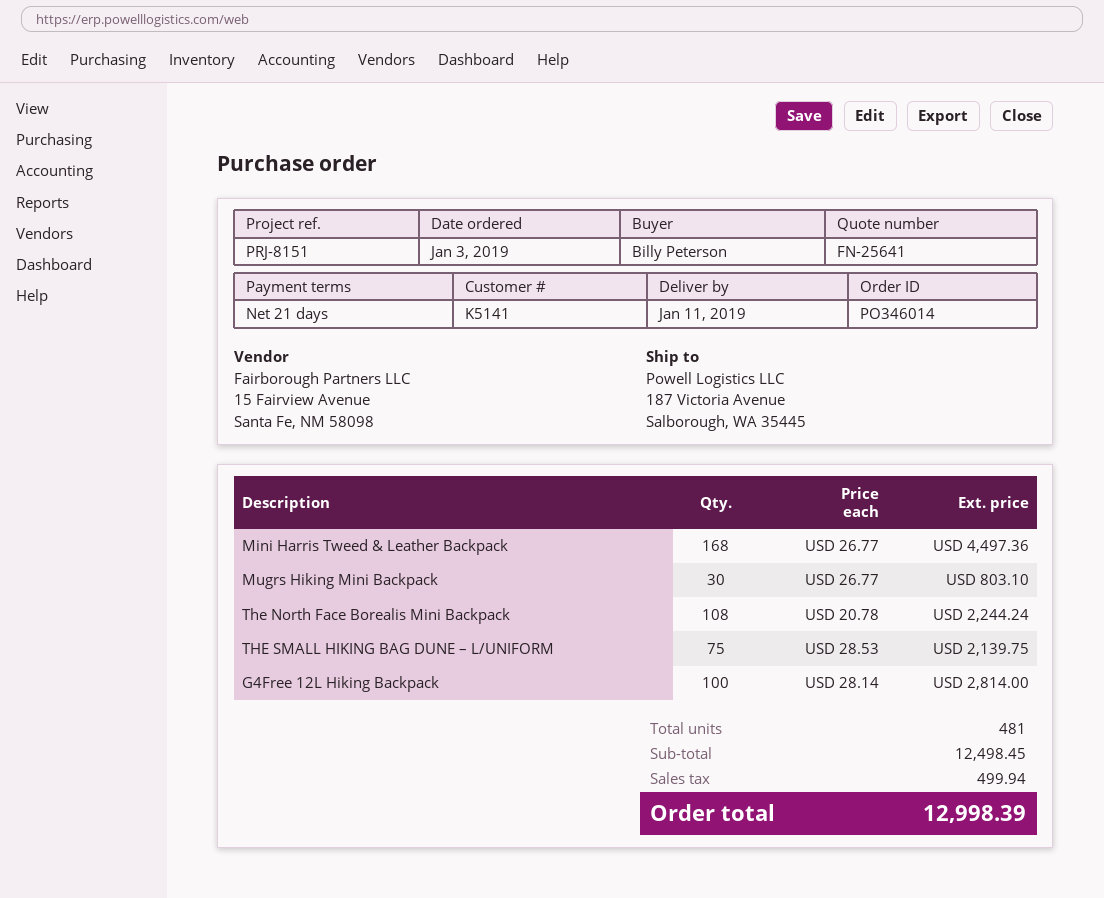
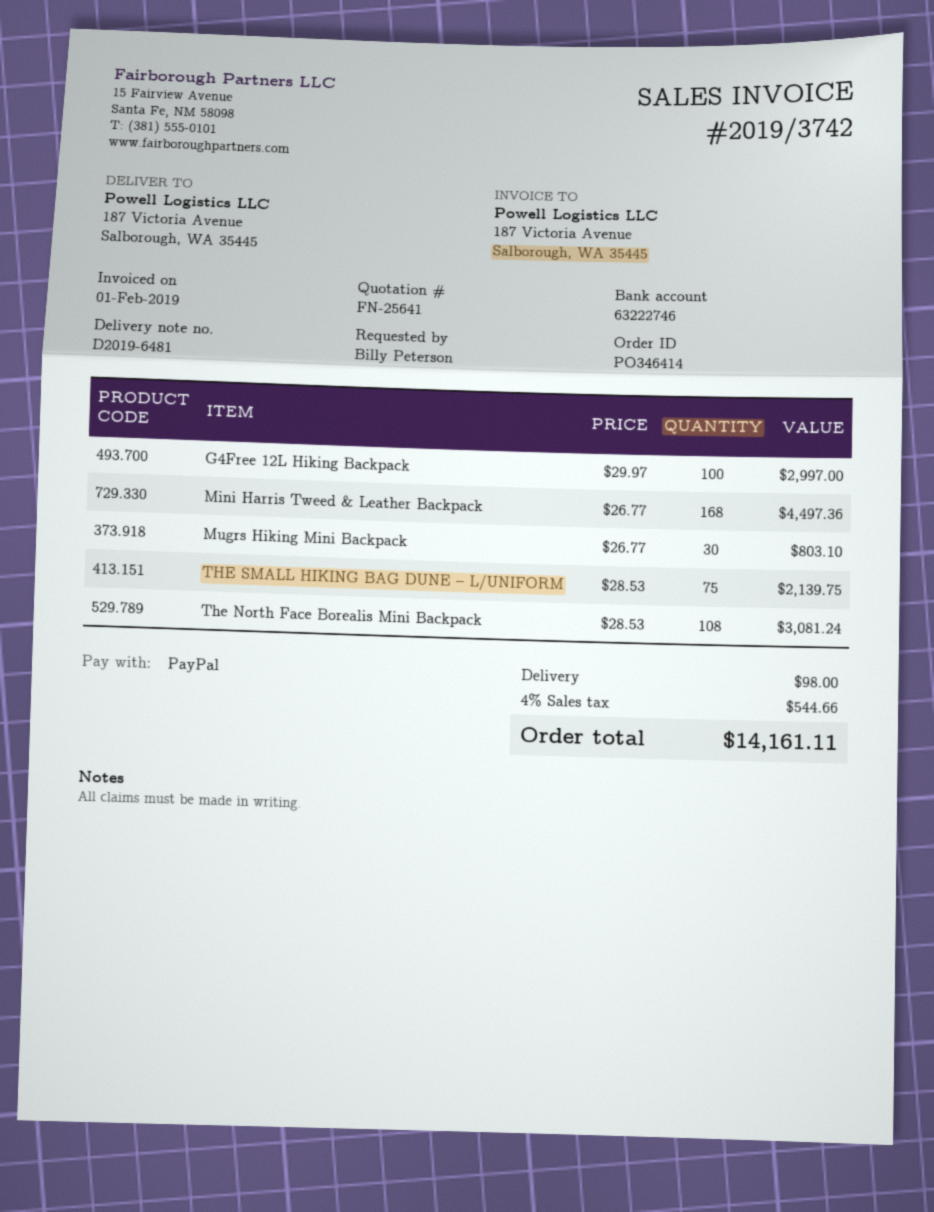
order number: PO346014 -> PO346414
The North Face Borealis Mini Backpack: 108 x 20.78 = 2244.24 -> 108 x 28.53 = 3081.24
G4Free 12L Hiking Backpack: 100 x 28.14 = 2814.00 -> 100 x 29.97 = 2997.00
shipping: none -> 98.00
tax: 499.94 -> 544.66
total: 12998.39 -> 14161.11

